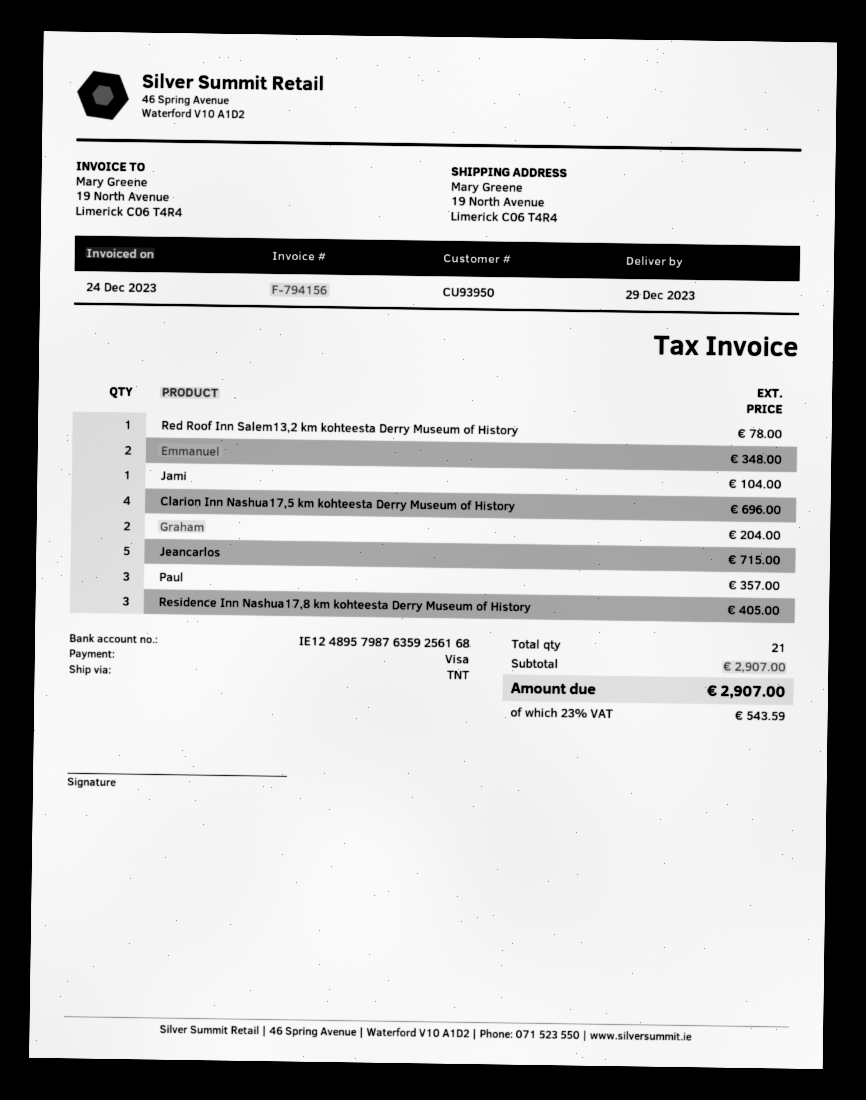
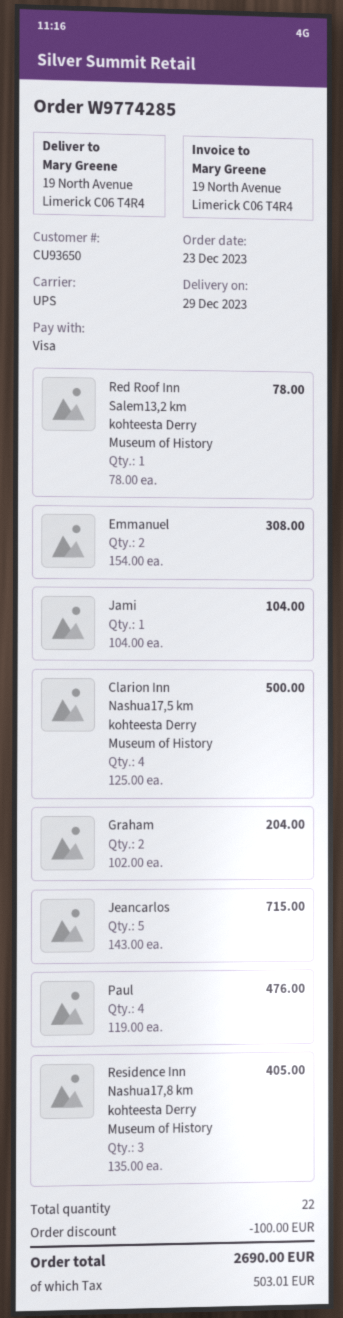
customer number: CU93950 -> CU93650
shipping method: TNT -> UPS
Emmanuel: 2 for 348.00 -> 2 for 308.00
Clarion Inn Nashua17,5 km kohteesta Derry Museum of History: 4 for 696.00 -> 4 for 500.00
Paul: 3 for 357.00 -> 4 for 476.00
total quantity: 21 -> 22
discount: none -> 100.00
tax: 543.59 -> 503.01
total: 2907.00 -> 2690.00

